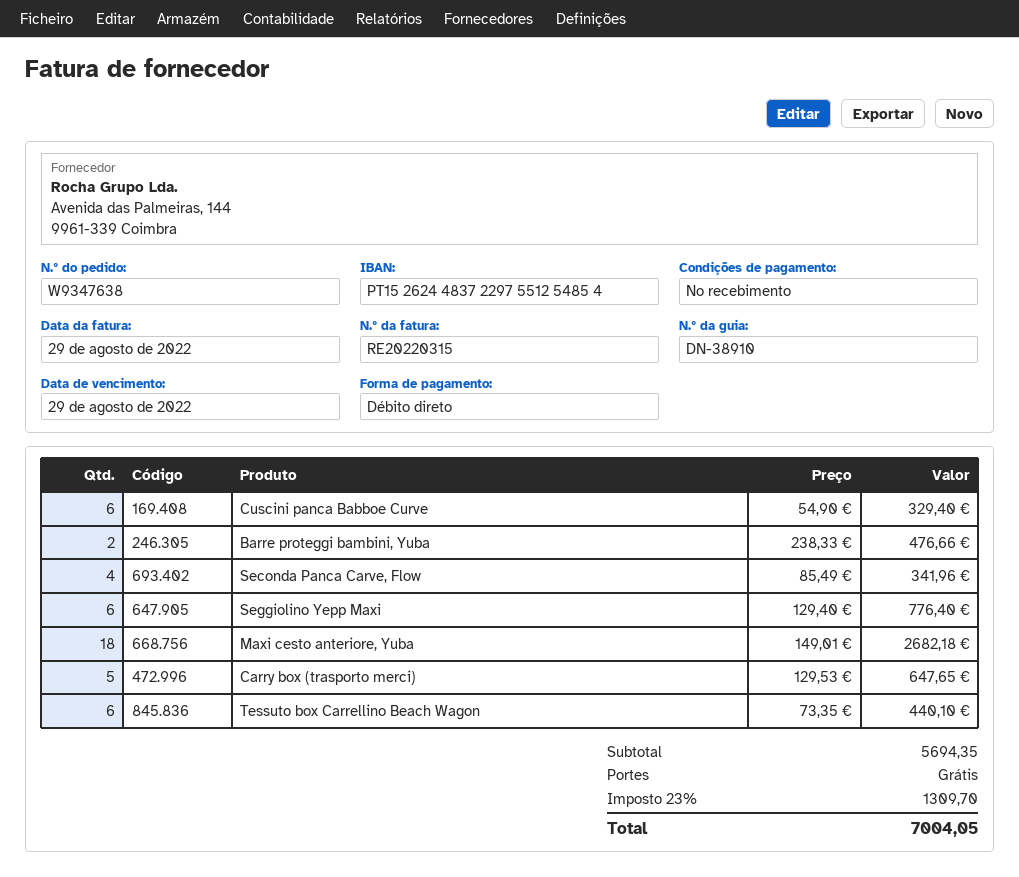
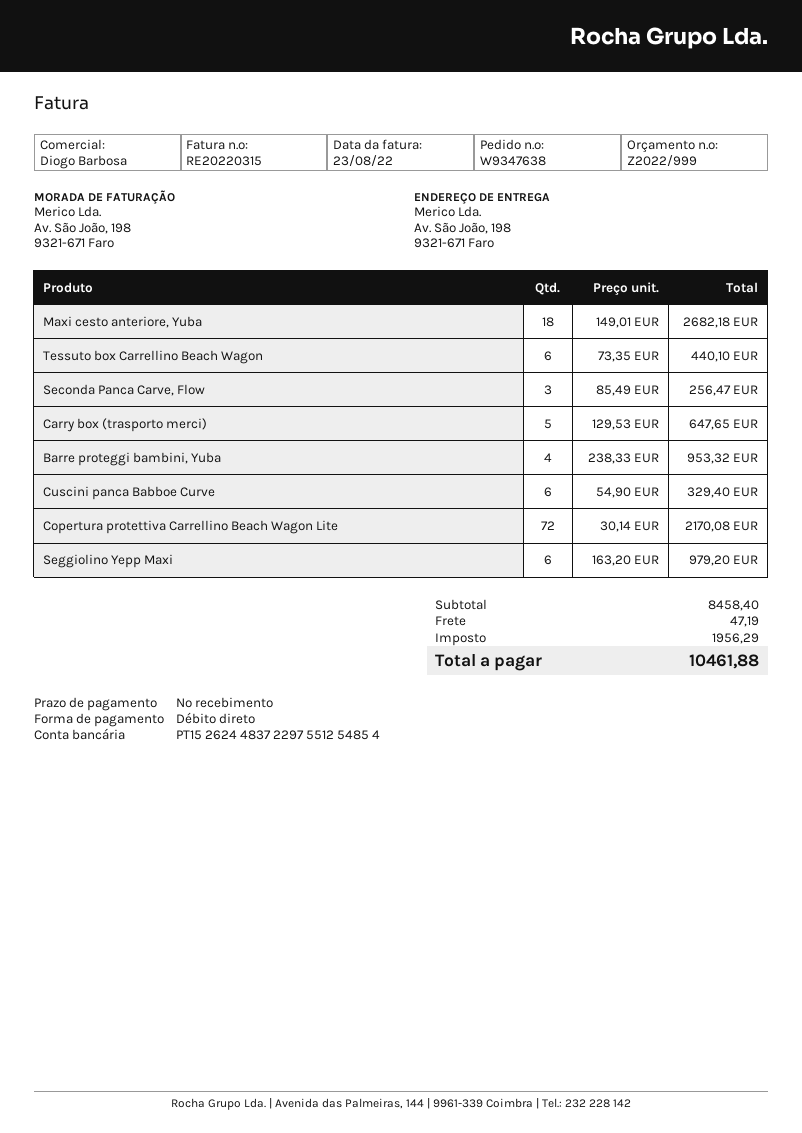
invoice date: 2022-08-29 -> 2022-08-23
Barre proteggi bambini, Yuba: 2 x 238.33 = 476.66 -> 4 x 238.33 = 953.32
Seconda Panca Carve, Flow: 4 x 85.49 = 341.96 -> 3 x 85.49 = 256.47
Seggiolino Yepp Maxi: 6 x 129.40 = 776.40 -> 6 x 163.20 = 979.20
Copertura protettiva Carrellino Beach Wagon Lite: none -> 72 x 30.14 = 2170.08
subtotal: 5694.35 -> 8458.40
shipping: 0.00 -> 47.19
tax: 1309.70 -> 1956.29
total: 7004.05 -> 10461.88

